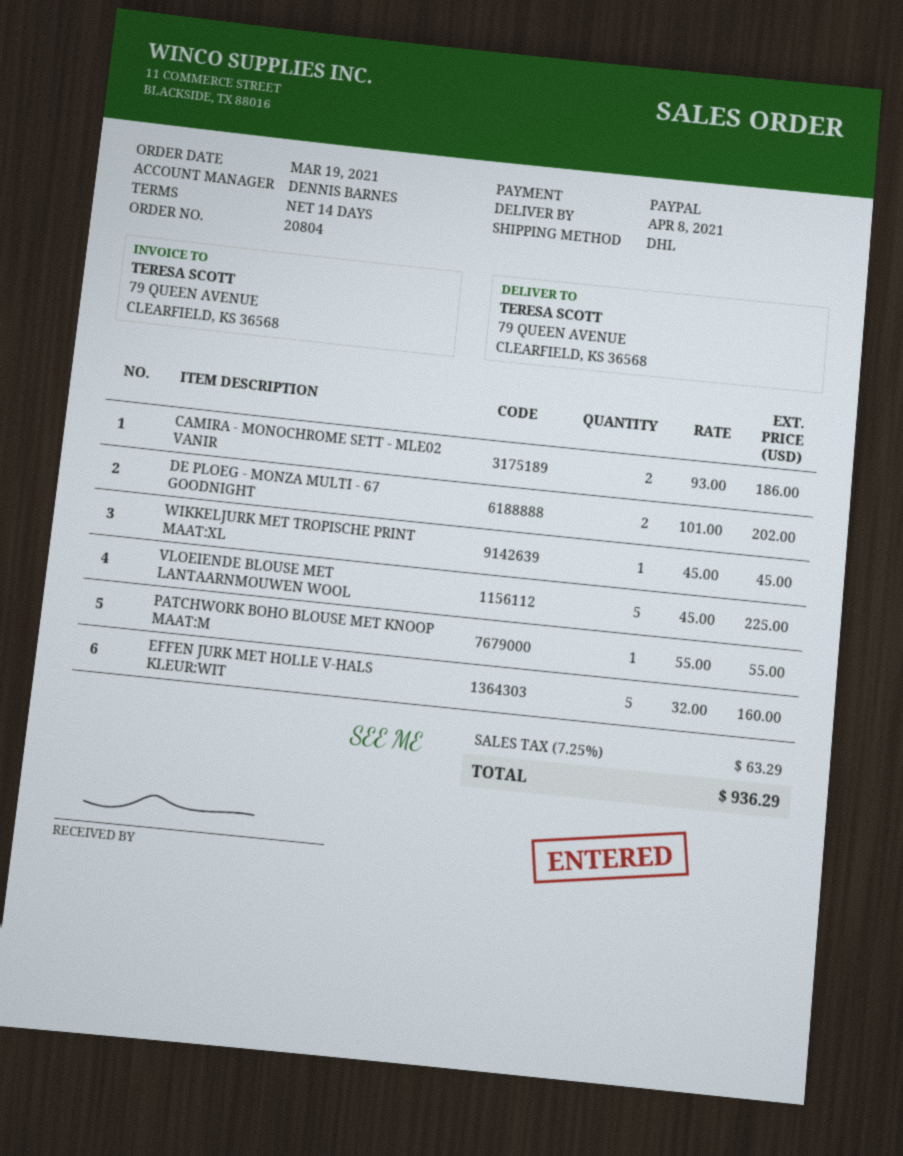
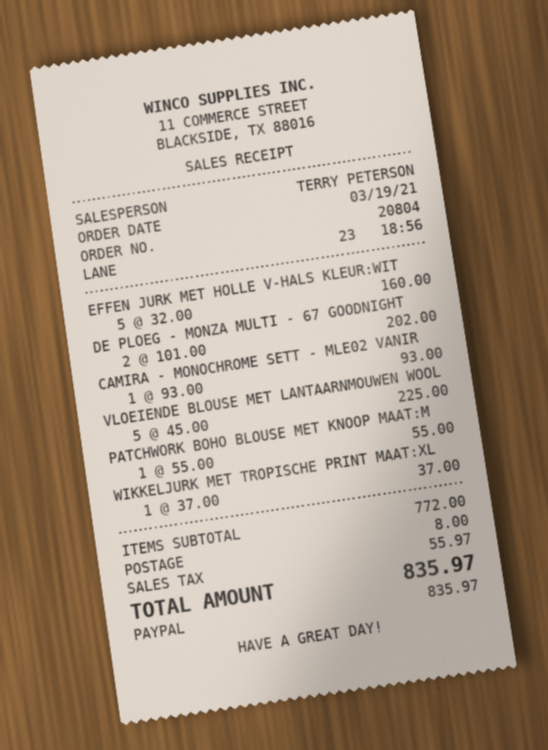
sales rep: DENNIS BARNES -> TERRY PETERSON
CAMIRA - MONOCHROME SETT - MLE02 VANIR: 2 x 93.00 = 186.00 -> 1 x 93.00 = 93.00
WIKKELJURK MET TROPISCHE PRINT MAAT:XL: 1 x 45.00 = 45.00 -> 1 x 37.00 = 37.00
shipping: none -> 8.00
tax: 63.29 -> 55.97
total: 936.29 -> 835.97

